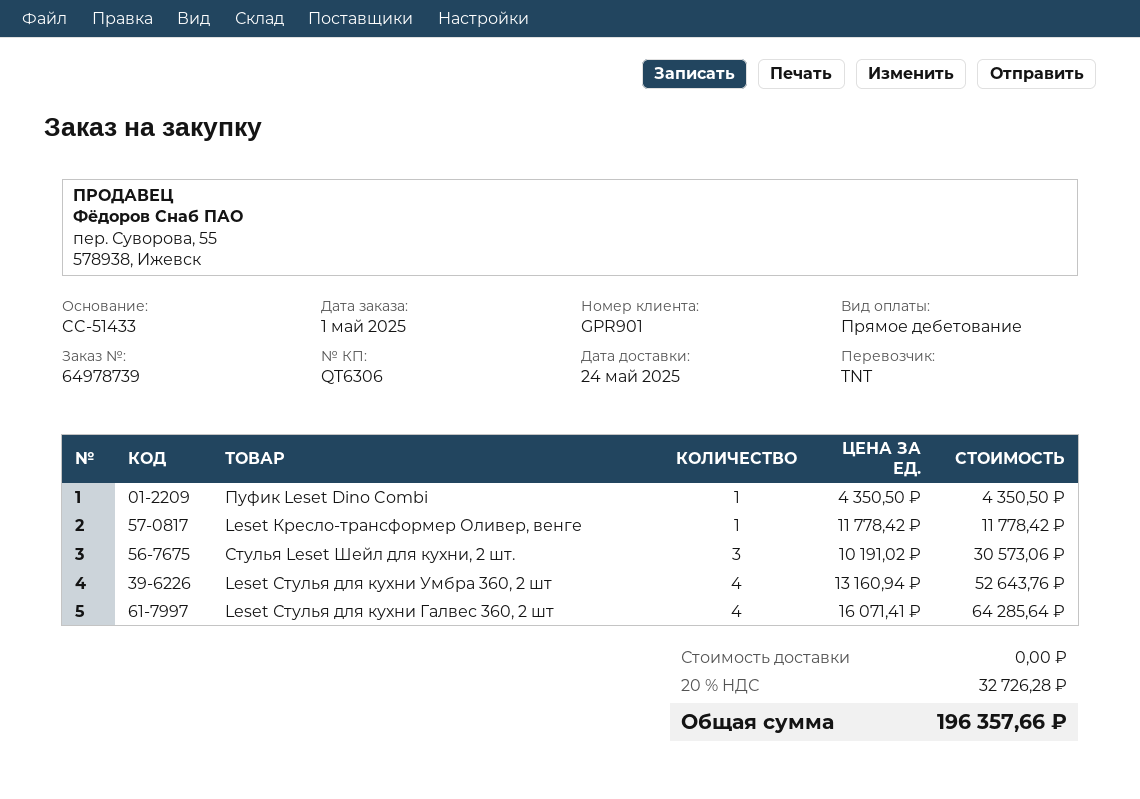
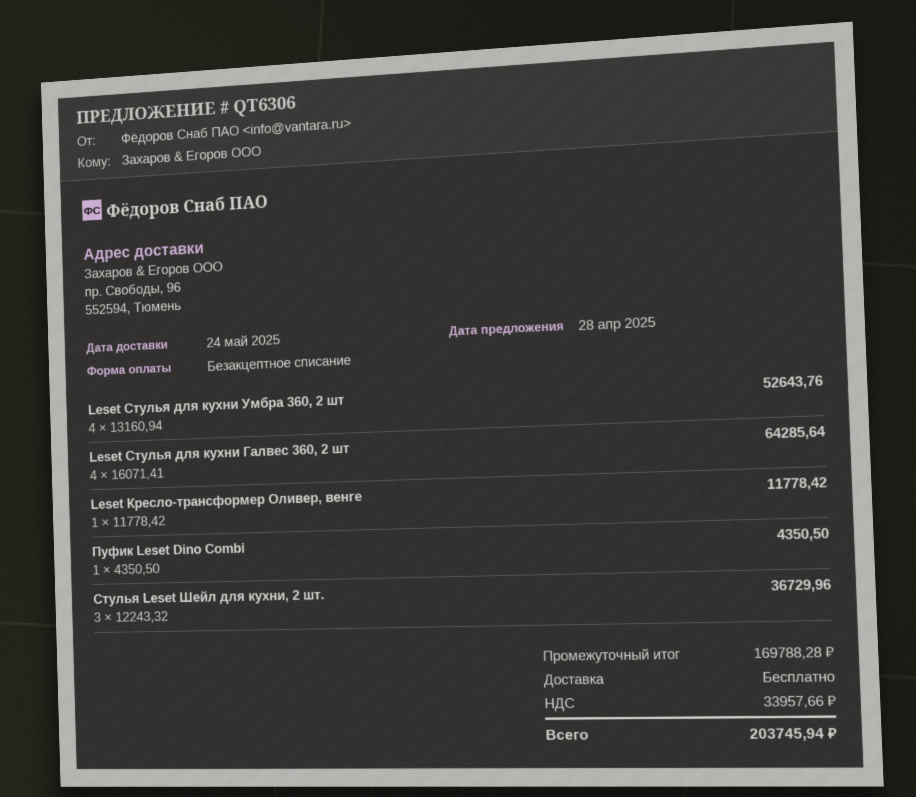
Стулья Leset Шейл для кухни, 2 шт.: 3 x 10191.02 = 30573.06 -> 3 x 12243.32 = 36729.96
tax: 32726.28 -> 33957.66
total: 196357.66 -> 203745.94

